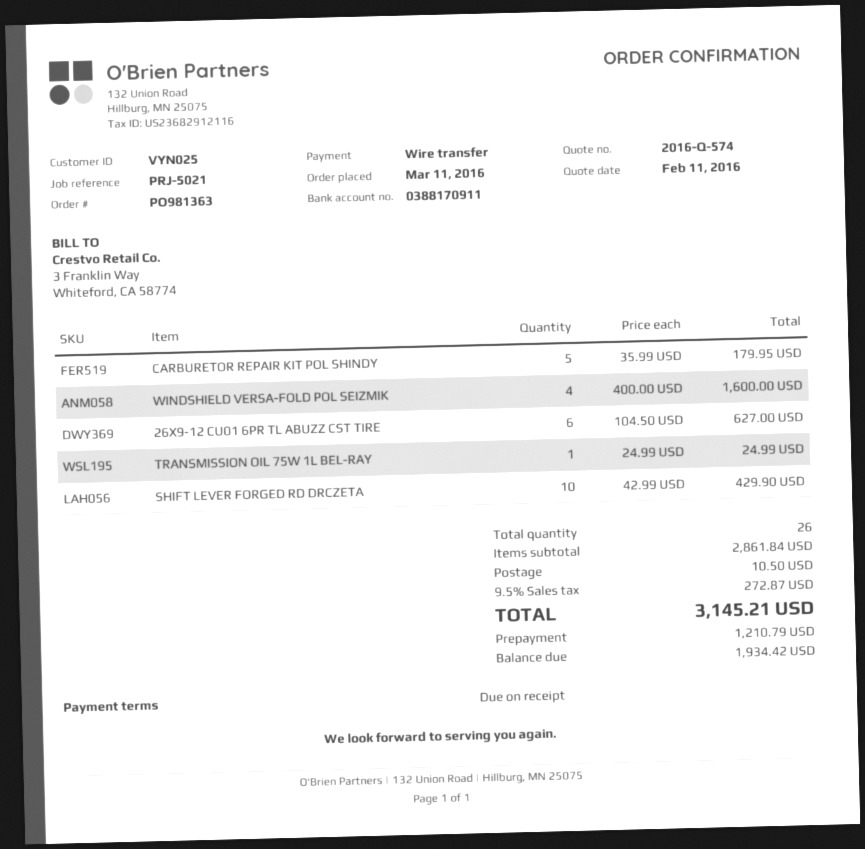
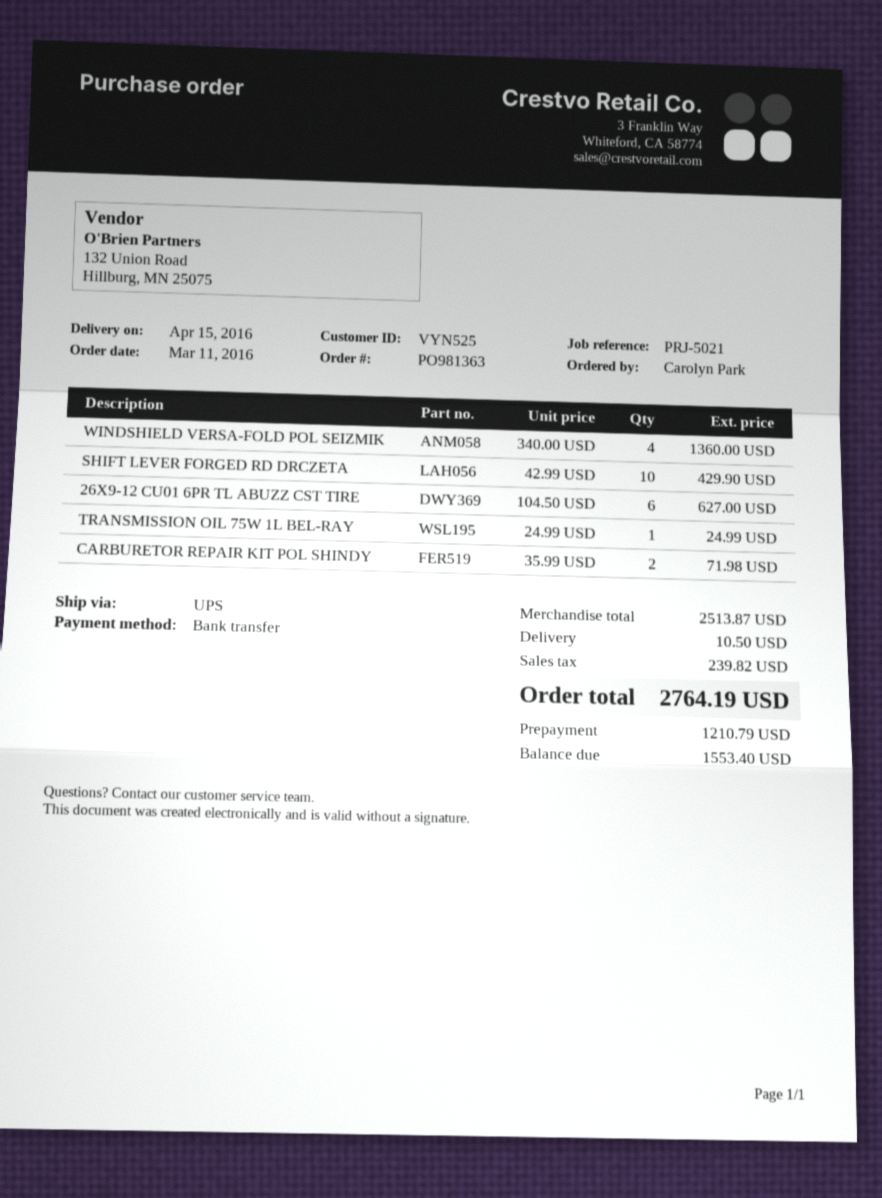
customer number: VYN025 -> VYN525
CARBURETOR REPAIR KIT POL SHINDY: 5 x 35.99 = 179.95 -> 2 x 35.99 = 71.98
WINDSHIELD VERSA-FOLD POL SEIZMIK: 4 x 400.00 = 1600.00 -> 4 x 340.00 = 1360.00
subtotal: 2861.84 -> 2513.87
tax: 272.87 -> 239.82
total: 3145.21 -> 2764.19
balance: 1934.42 -> 1553.40

